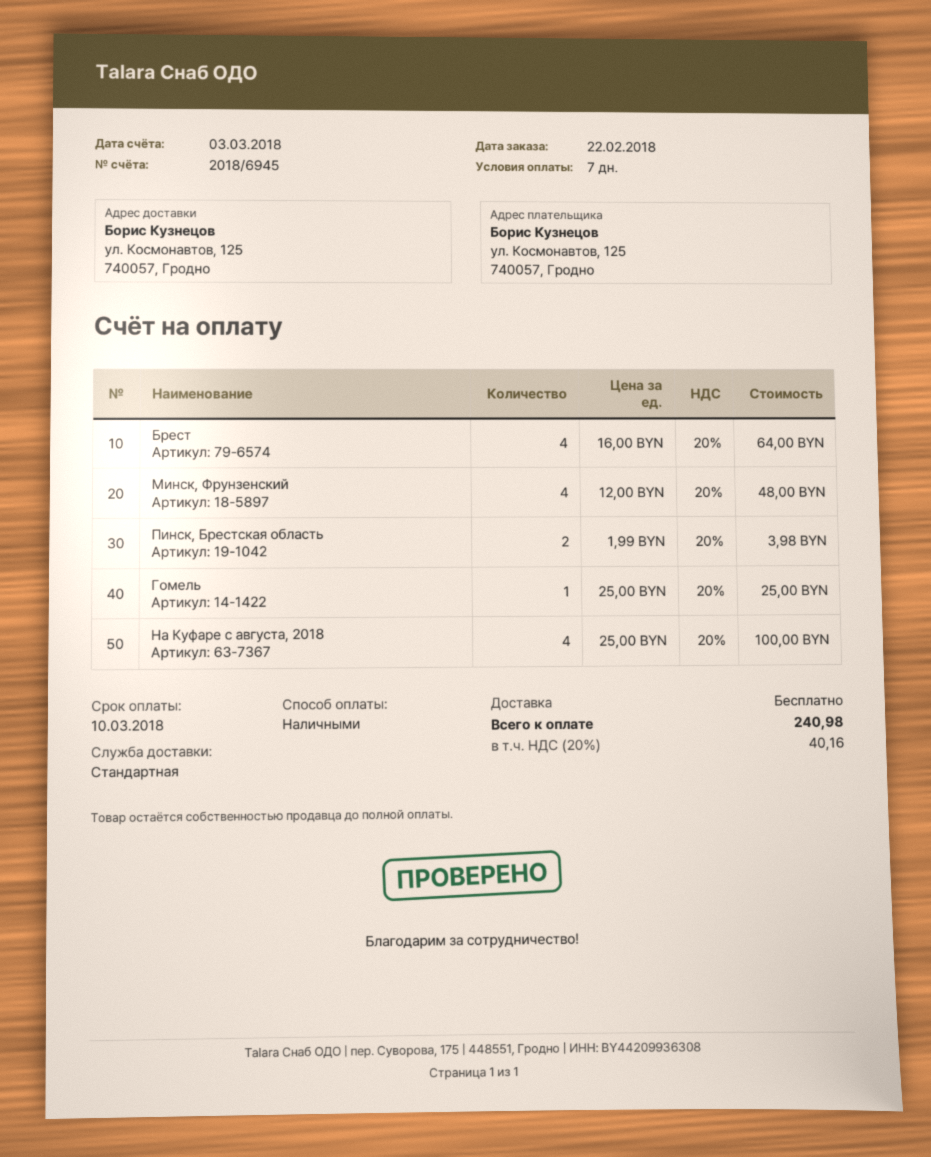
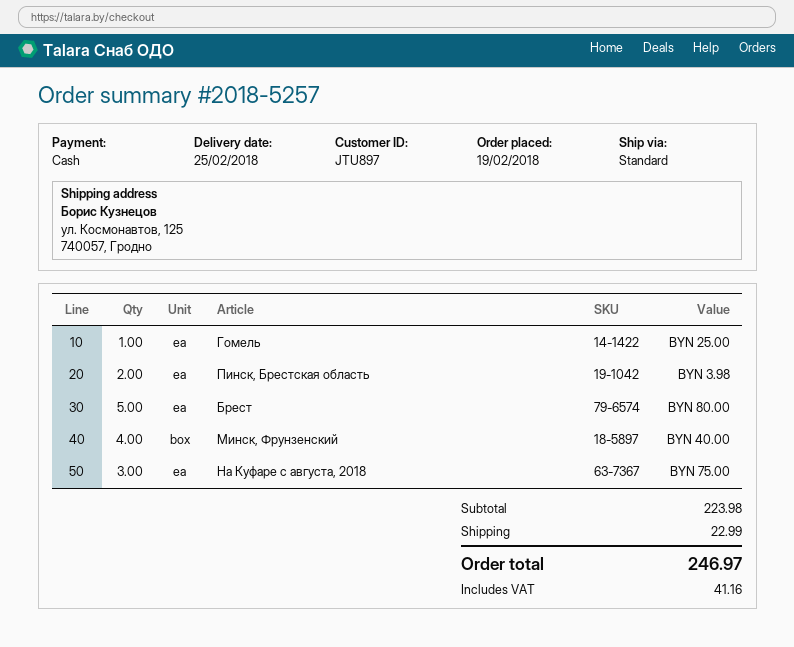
order date: 2018-02-22 -> 2018-02-19
Брест: 4 for 64.00 -> 5 for 80.00
Минск, Фрунзенский: 4 for 48.00 -> 4 for 40.00
На Куфаре с августа, 2018: 4 for 100.00 -> 3 for 75.00
shipping: 0.00 -> 22.99
tax: 40.16 -> 41.16
total: 240.98 -> 246.97

